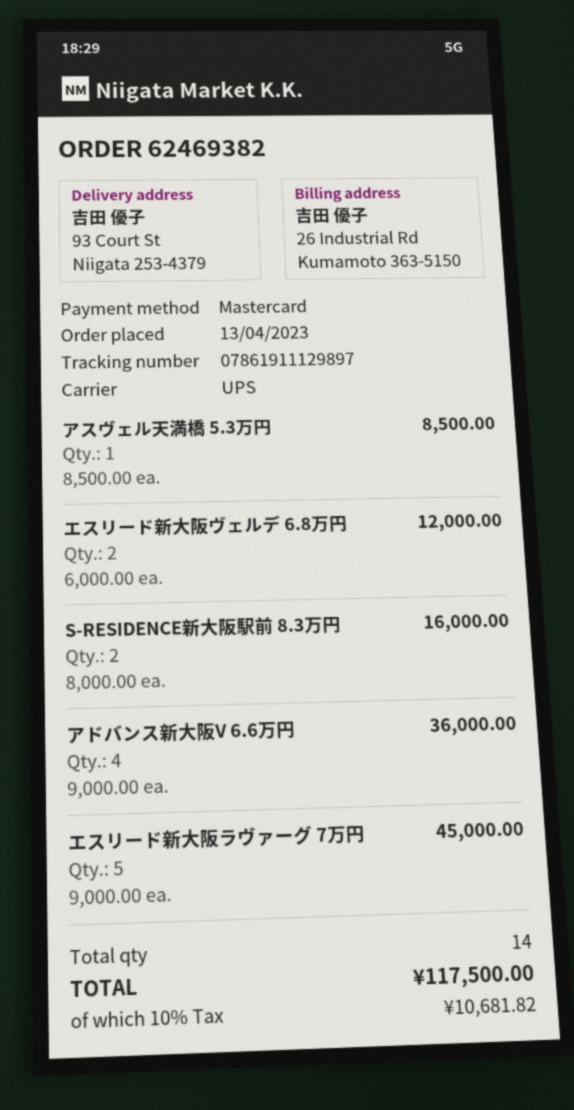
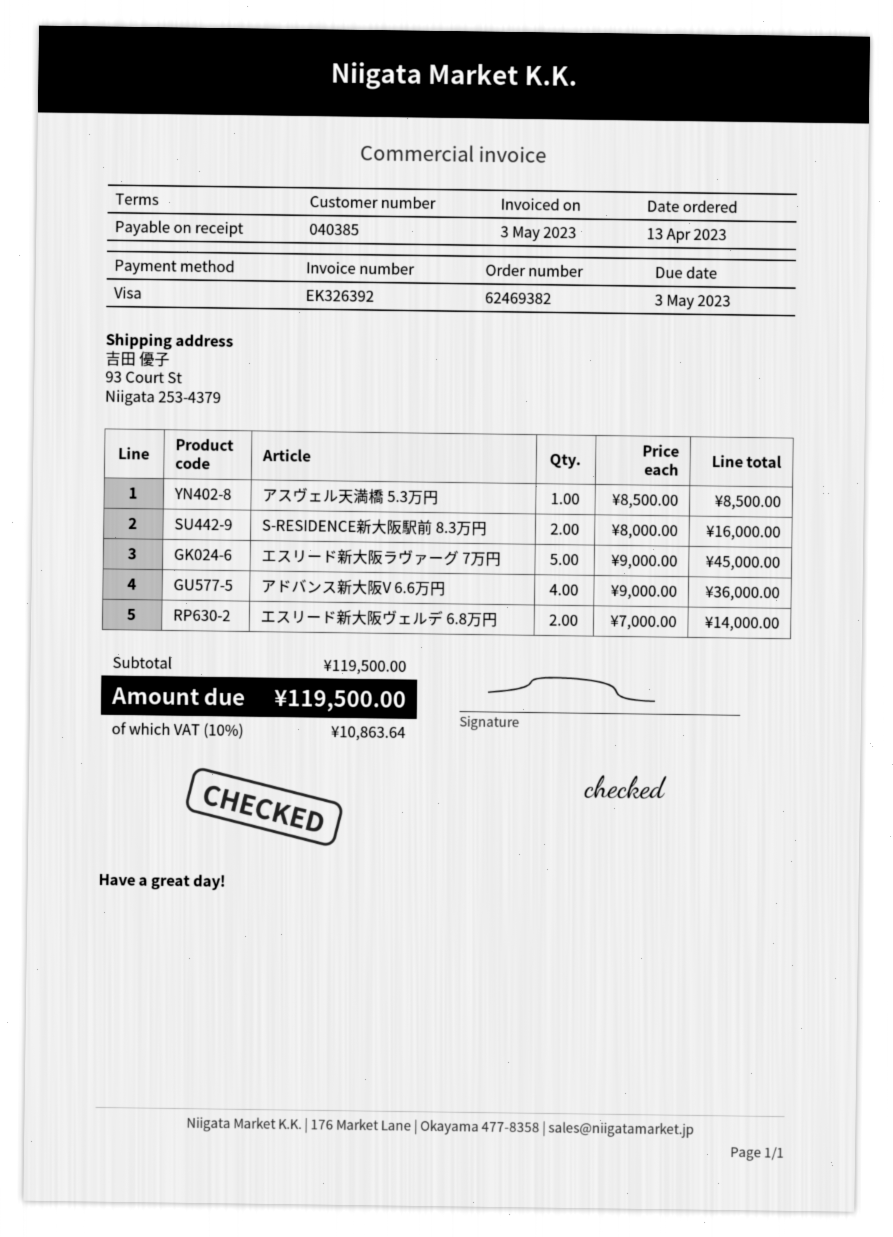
payment method: Mastercard -> Visa
エスリード新大阪ヴェルデ 6.8万円: 2 x 6000.00 = 12000.00 -> 2 x 7000.00 = 14000.00
tax: 10% = 10681.82 -> 10% = 10863.64
total: 117500.00 -> 119500.00

